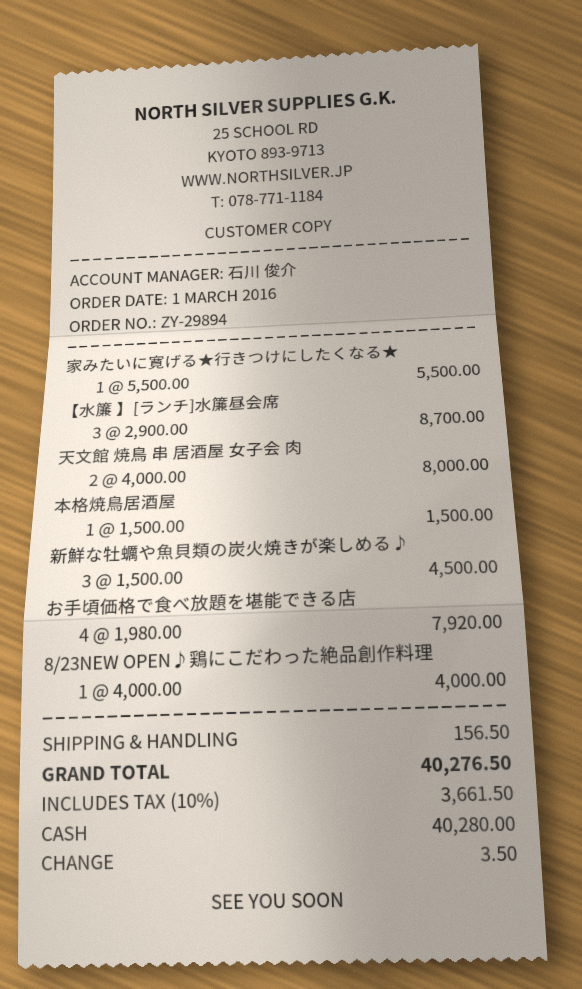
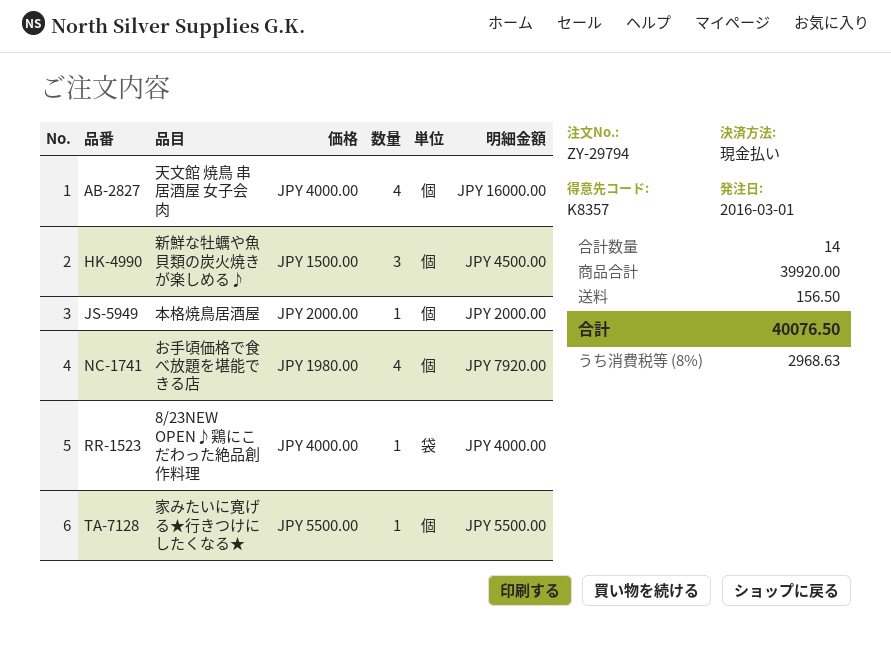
order number: ZY-29894 -> ZY-29794
【水簾 】[ランチ]水簾昼会席: 3 x 2900.00 = 8700.00 -> none
天文館 焼鳥 串 居酒屋 女子会 肉: 2 x 4000.00 = 8000.00 -> 4 x 4000.00 = 16000.00
本格焼鳥居酒屋: 1 x 1500.00 = 1500.00 -> 1 x 2000.00 = 2000.00
tax: 10% = 3661.50 -> 8% = 2968.63
total: 40276.50 -> 40076.50

